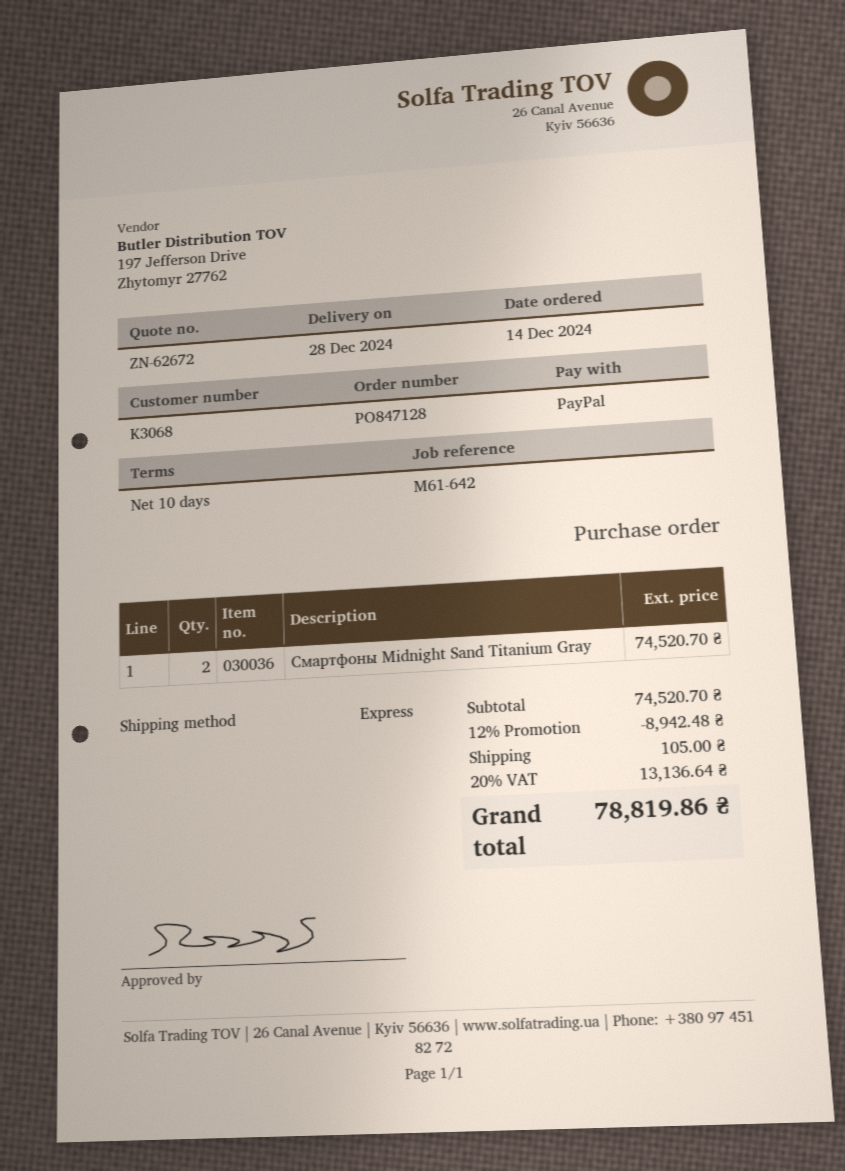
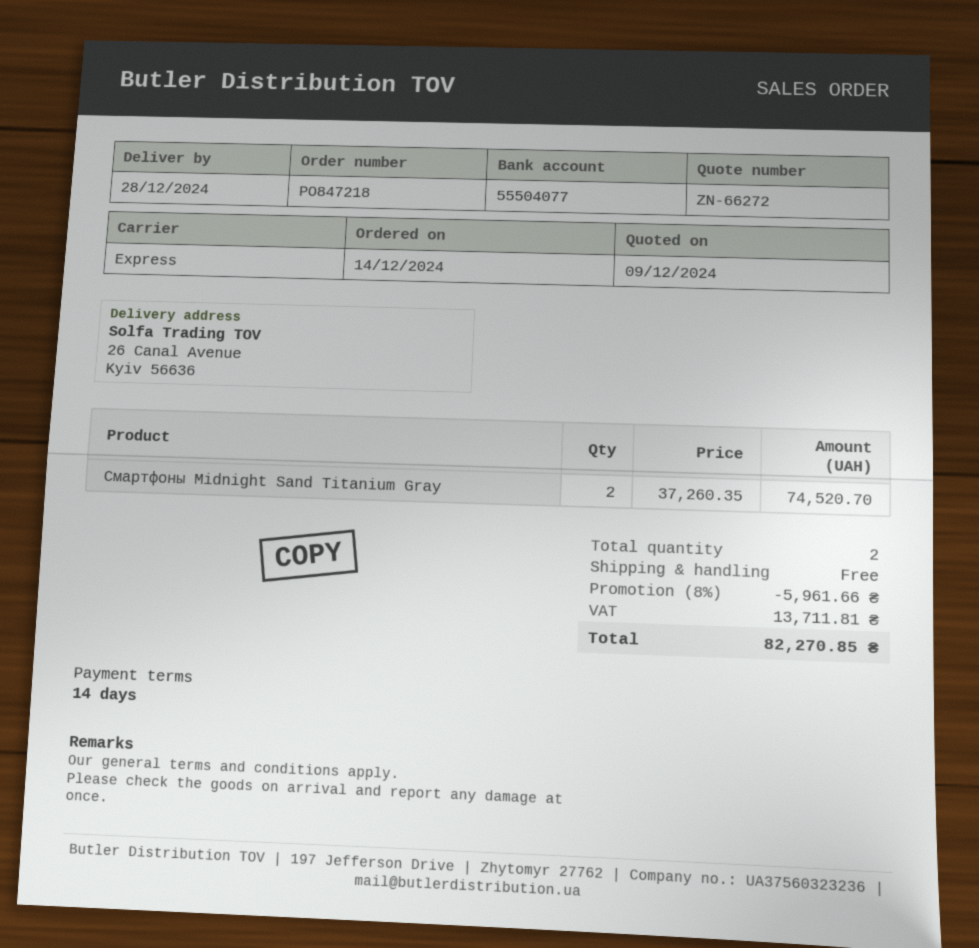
quote number: ZN-62672 -> ZN-66272
order number: PO847128 -> PO847218
payment terms: 10 days -> 14 days
discount: 12% = 8942.48 -> 8% = 5961.66
shipping: 105.00 -> 0.00
tax: 13136.64 -> 13711.81
total: 78819.86 -> 82270.85

